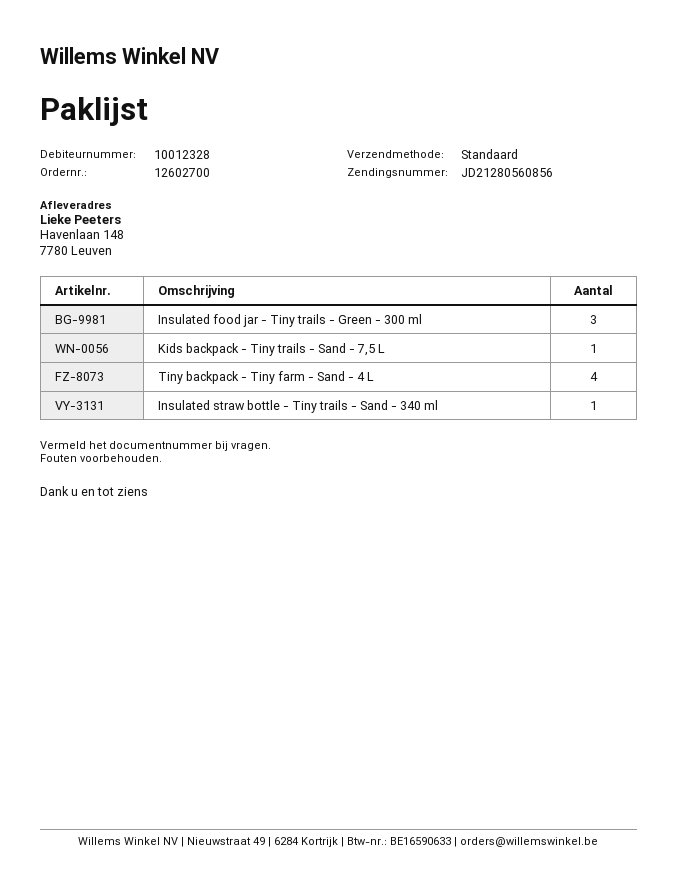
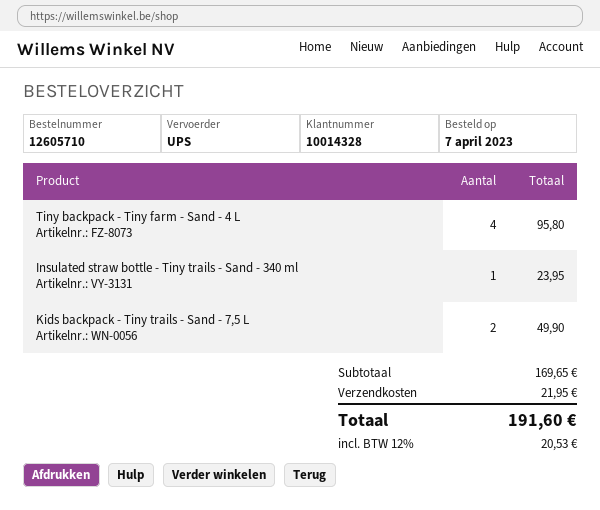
order number: 12602700 -> 12605710
customer number: 10012328 -> 10014328
shipping method: standard -> UPS
Insulated food jar - Tiny trails - Green - 300 ml: 3 -> none
Kids backpack - Tiny trails - Sand - 7,5 L: 1 -> 2

